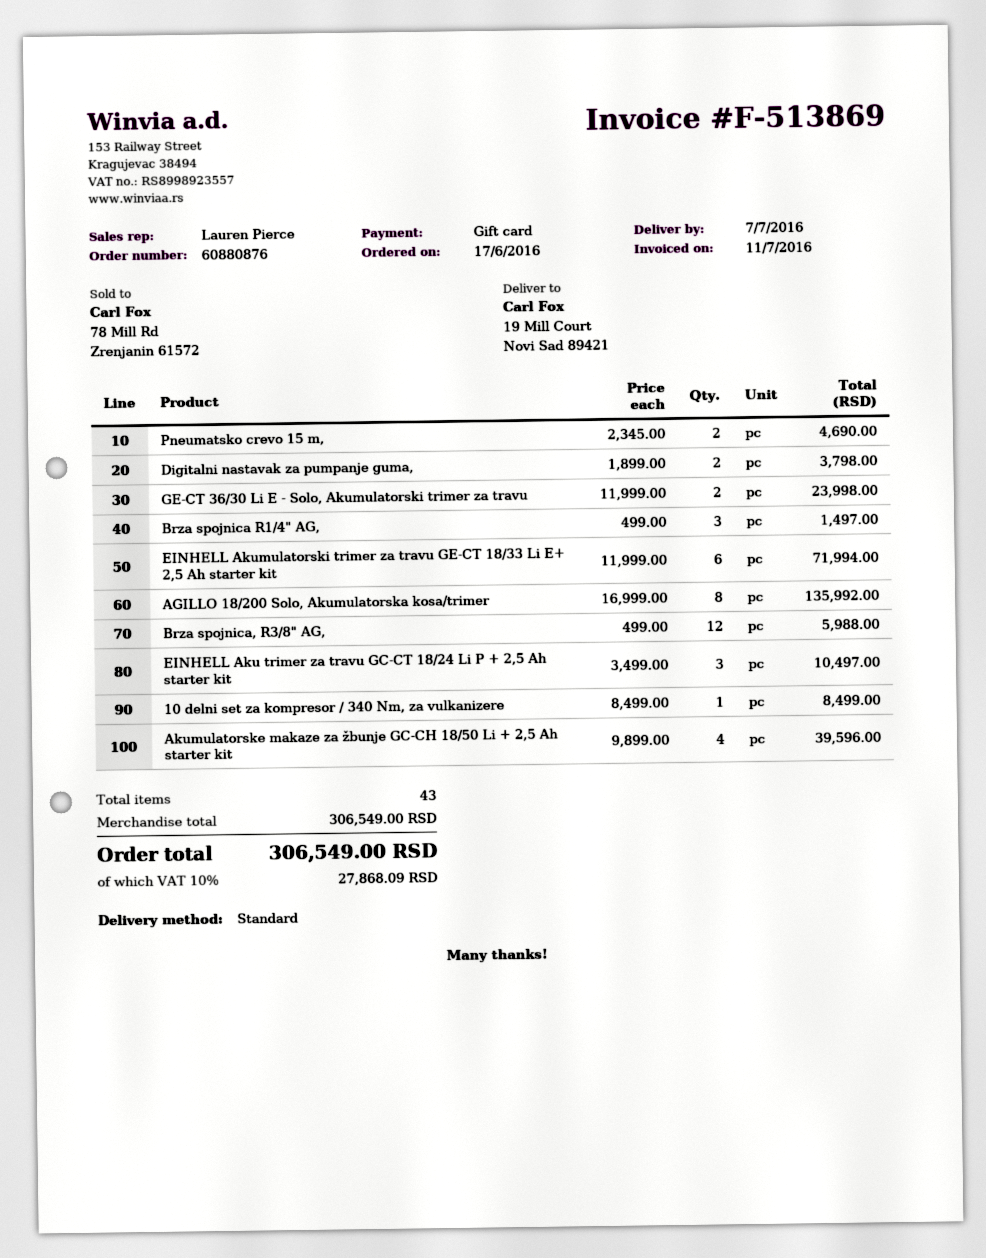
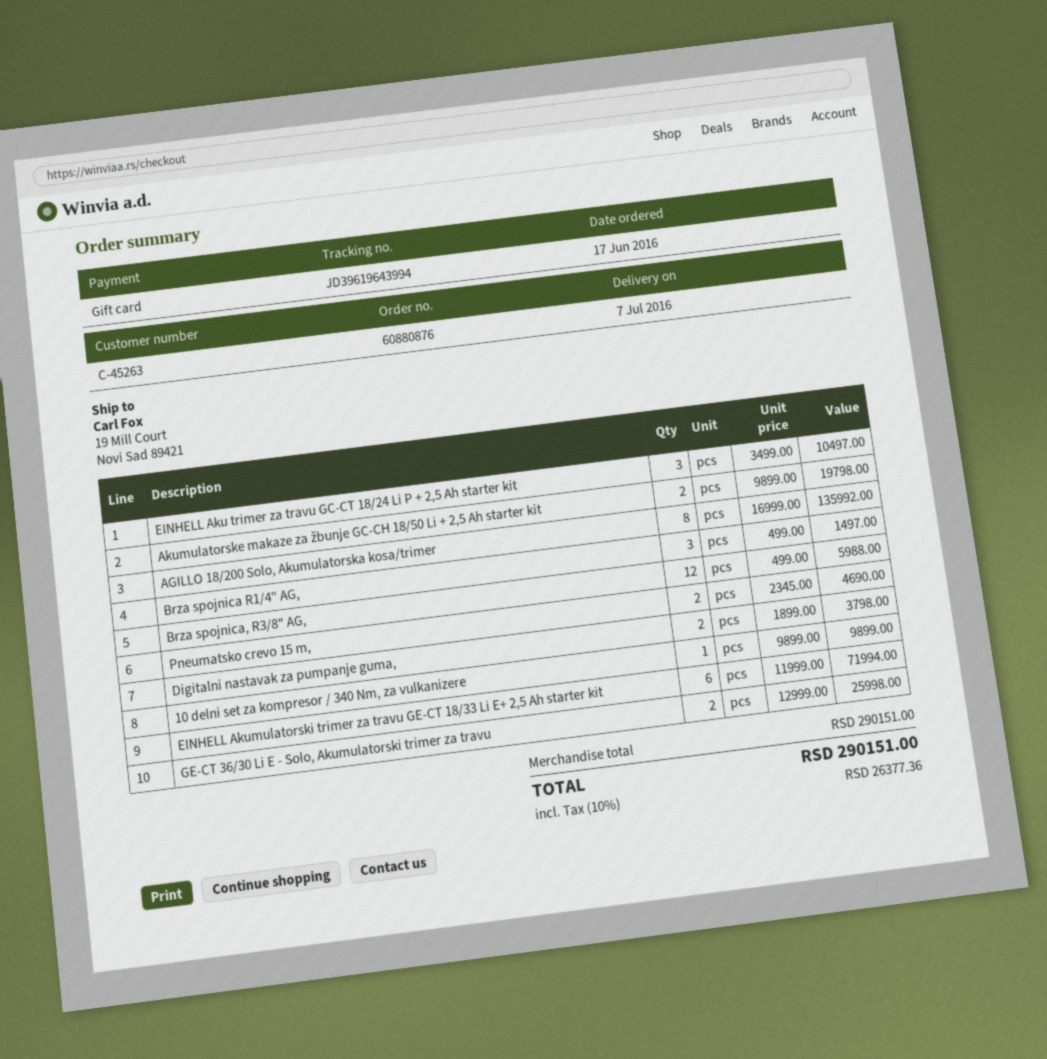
GE-CT 36/30 Li E - Solo, Akumulatorski trimer za travu: 2 x 11999.00 = 23998.00 -> 2 x 12999.00 = 25998.00
10 delni set za kompresor / 340 Nm, za vulkanizere: 1 x 8499.00 = 8499.00 -> 1 x 9899.00 = 9899.00
Akumulatorske makaze za žbunje GC-CH 18/50 Li + 2,5 Ah starter kit: 4 x 9899.00 = 39596.00 -> 2 x 9899.00 = 19798.00
subtotal: 306549.00 -> 290151.00
tax: 10% = 27868.09 -> 10% = 26377.36
total: 306549.00 -> 290151.00

